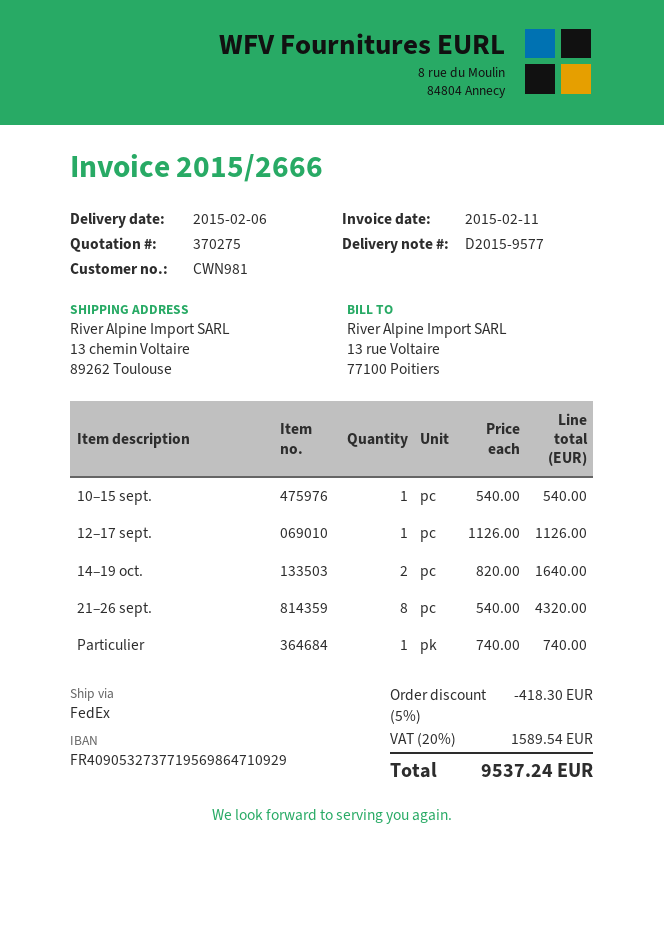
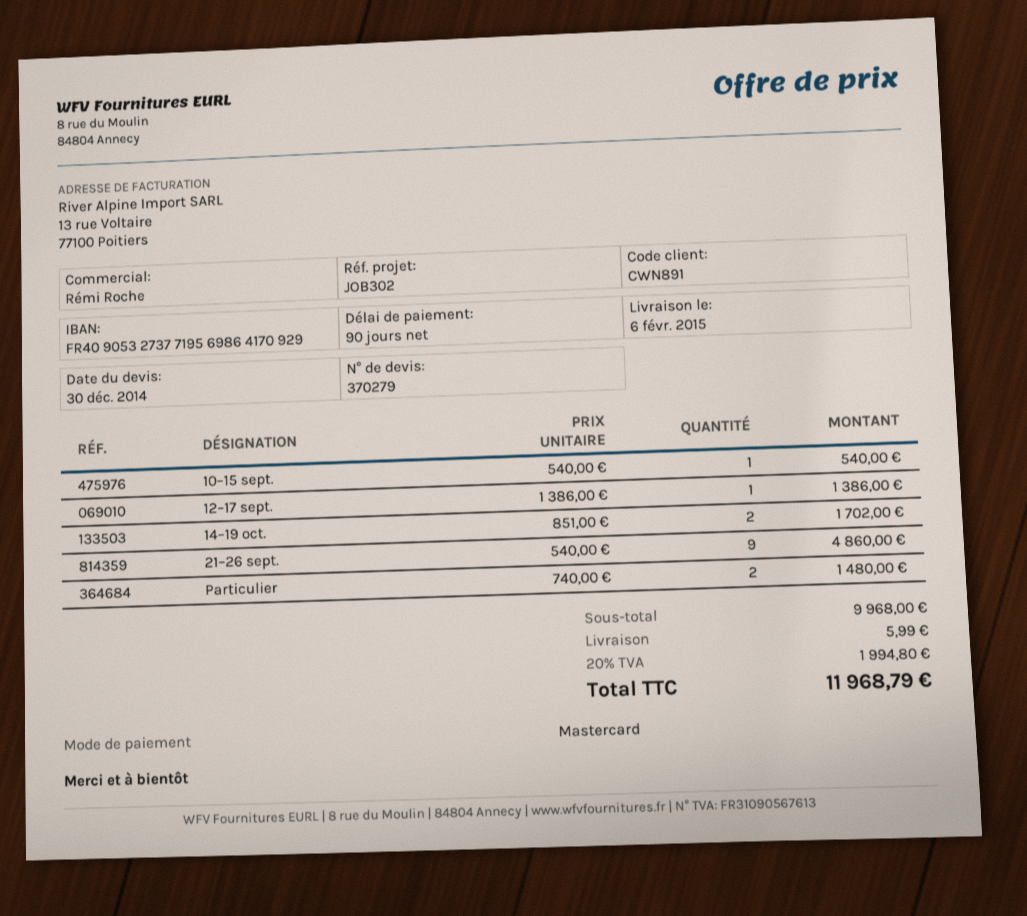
quote number: 370275 -> 370279
customer number: CWN981 -> CWN891
bank account: FR4090532737719569864710929 -> FR4090532737719569864170929
12–17 sept.: 1 x 1126.00 = 1126.00 -> 1 x 1386.00 = 1386.00
14–19 oct.: 2 x 820.00 = 1640.00 -> 2 x 851.00 = 1702.00
21–26 sept.: 8 x 540.00 = 4320.00 -> 9 x 540.00 = 4860.00
Particulier: 1 x 740.00 = 740.00 -> 2 x 740.00 = 1480.00
discount: 5% = 418.30 -> none
shipping: none -> 5.99
tax: 20% = 1589.54 -> 20% = 1994.80
total: 9537.24 -> 11968.79

